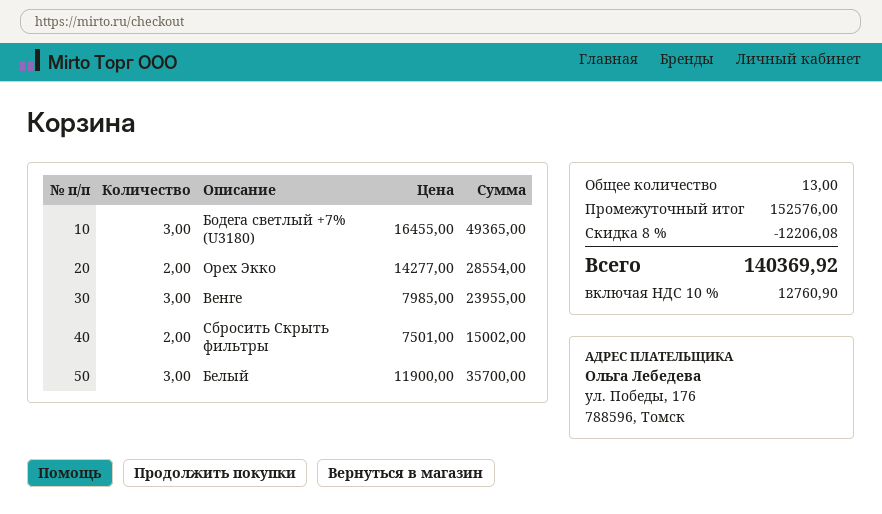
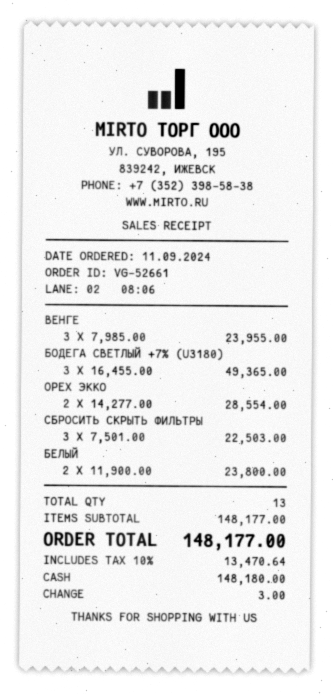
Сбросить Скрыть фильтры: 2 x 7501.00 = 15002.00 -> 3 x 7501.00 = 22503.00
Белый: 3 x 11900.00 = 35700.00 -> 2 x 11900.00 = 23800.00
subtotal: 152576.00 -> 148177.00
discount: 8% = 12206.08 -> none
tax: 10% = 12760.90 -> 10% = 13470.64
total: 140369.92 -> 148177.00

